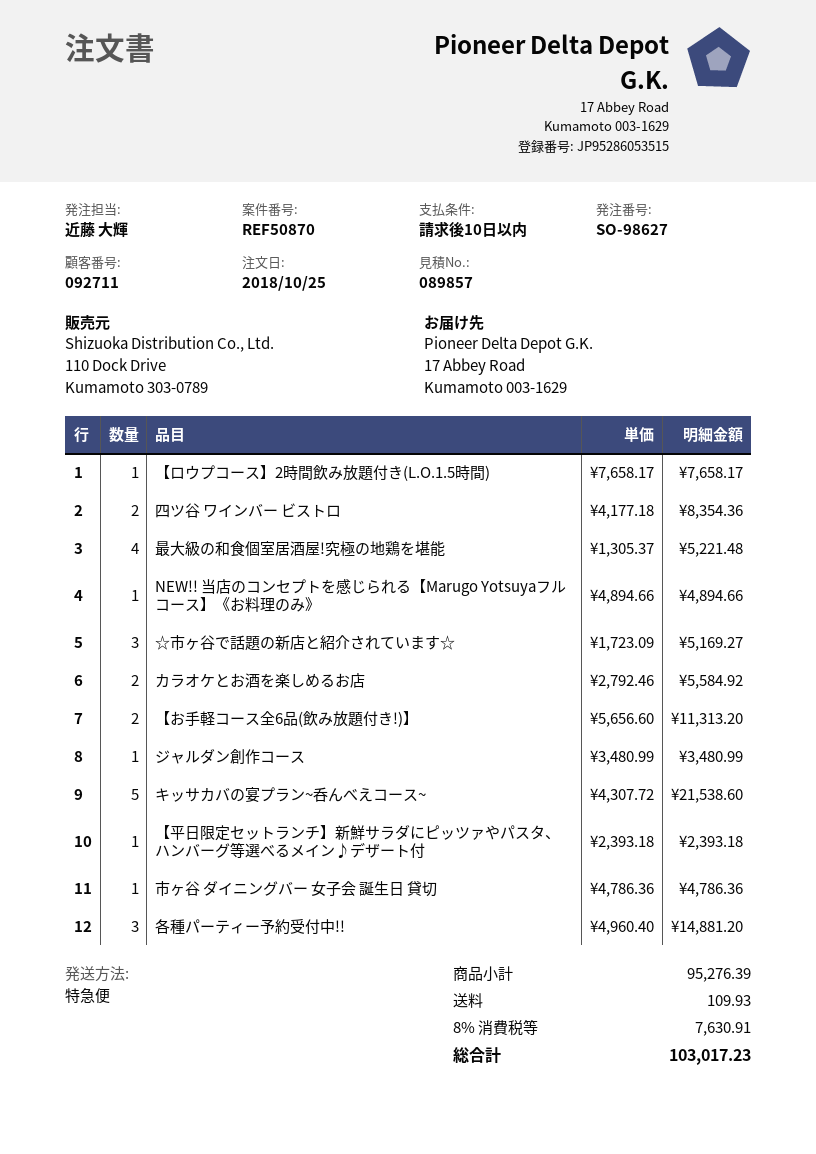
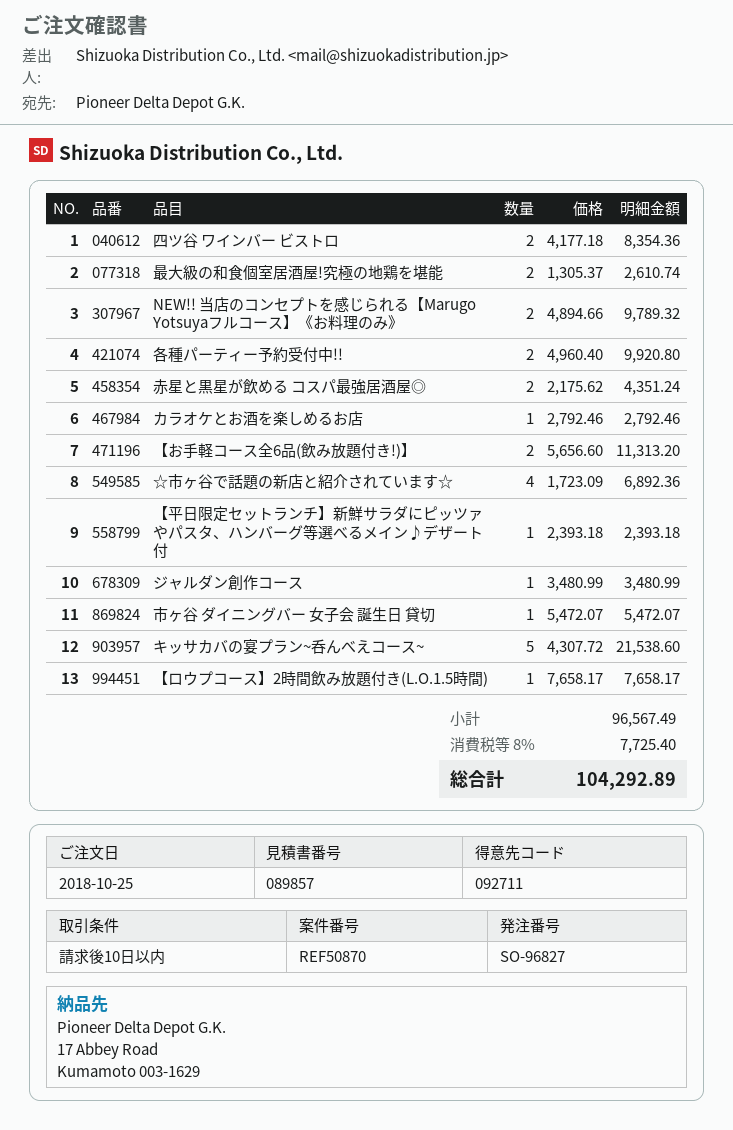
order number: SO-98627 -> SO-96827
最大級の和食個室居酒屋!究極の地鶏を堪能: 4 x 1305.37 = 5221.48 -> 2 x 1305.37 = 2610.74
NEW!! 当店のコンセプトを感じられる【Marugo Yotsuyaフルコース】《お料理のみ》: 1 x 4894.66 = 4894.66 -> 2 x 4894.66 = 9789.32
☆市ヶ谷で話題の新店と紹介されています☆: 3 x 1723.09 = 5169.27 -> 4 x 1723.09 = 6892.36
カラオケとお酒を楽しめるお店: 2 x 2792.46 = 5584.92 -> 1 x 2792.46 = 2792.46
市ヶ谷 ダイニングバー 女子会 誕生日 貸切: 1 x 4786.36 = 4786.36 -> 1 x 5472.07 = 5472.07
各種パーティー予約受付中!!: 3 x 4960.40 = 14881.20 -> 2 x 4960.40 = 9920.80
赤星と黒星が飲める コスパ最強居酒屋◎: none -> 2 x 2175.62 = 4351.24
subtotal: 95276.39 -> 96567.49
shipping: 109.93 -> none
tax: 8% = 7630.91 -> 8% = 7725.40
total: 103017.23 -> 104292.89

